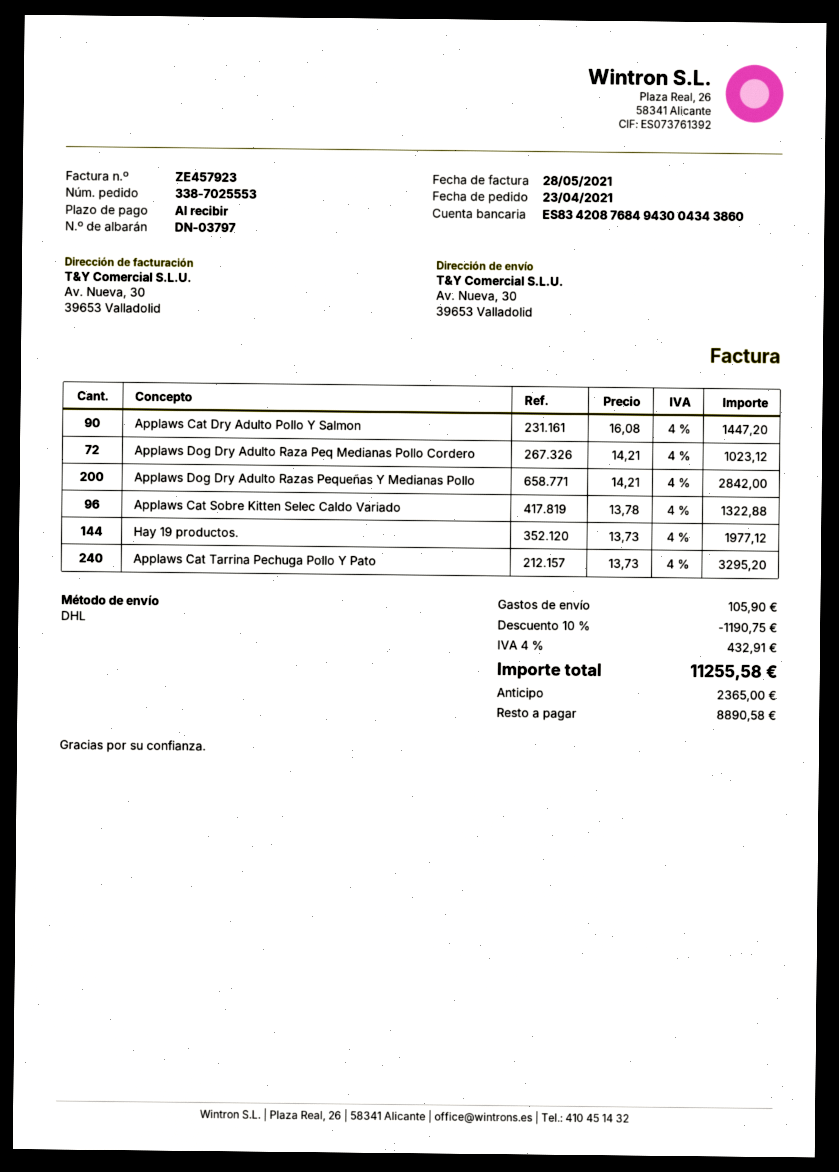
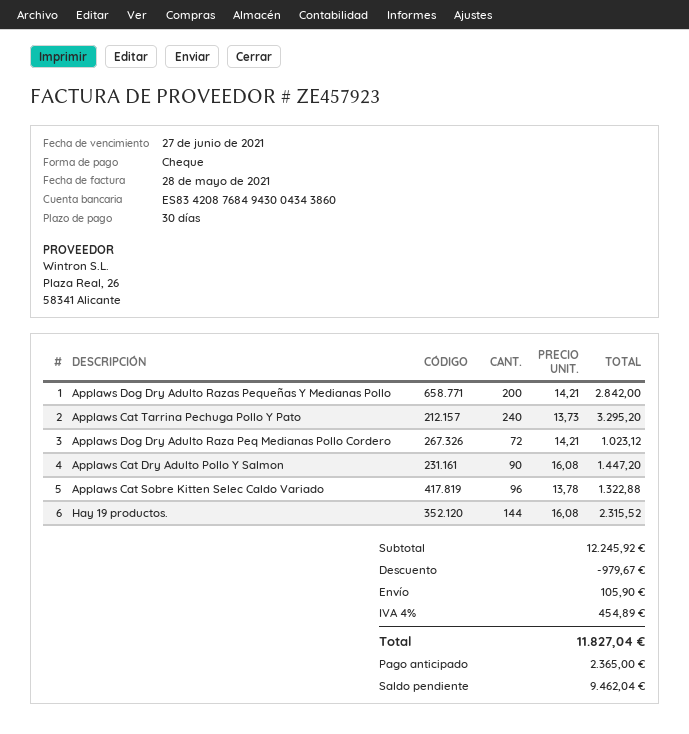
payment terms: on receipt -> 30 days
Hay 19 productos.: 144 x 13.73 = 1977.12 -> 144 x 16.08 = 2315.52
discount: 1190.75 -> 979.67
tax: 4% = 432.91 -> 4% = 454.89
total: 11255.58 -> 11827.04
balance: 8890.58 -> 9462.04

